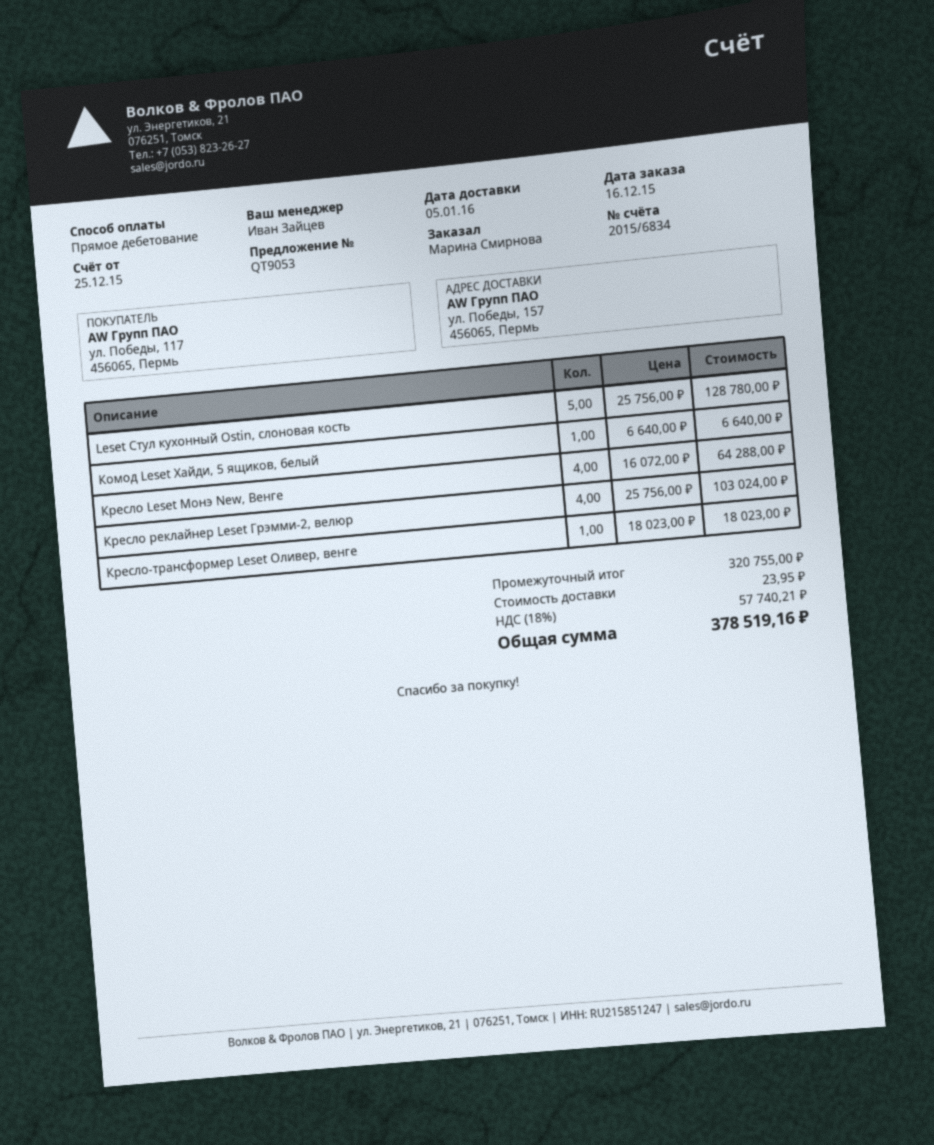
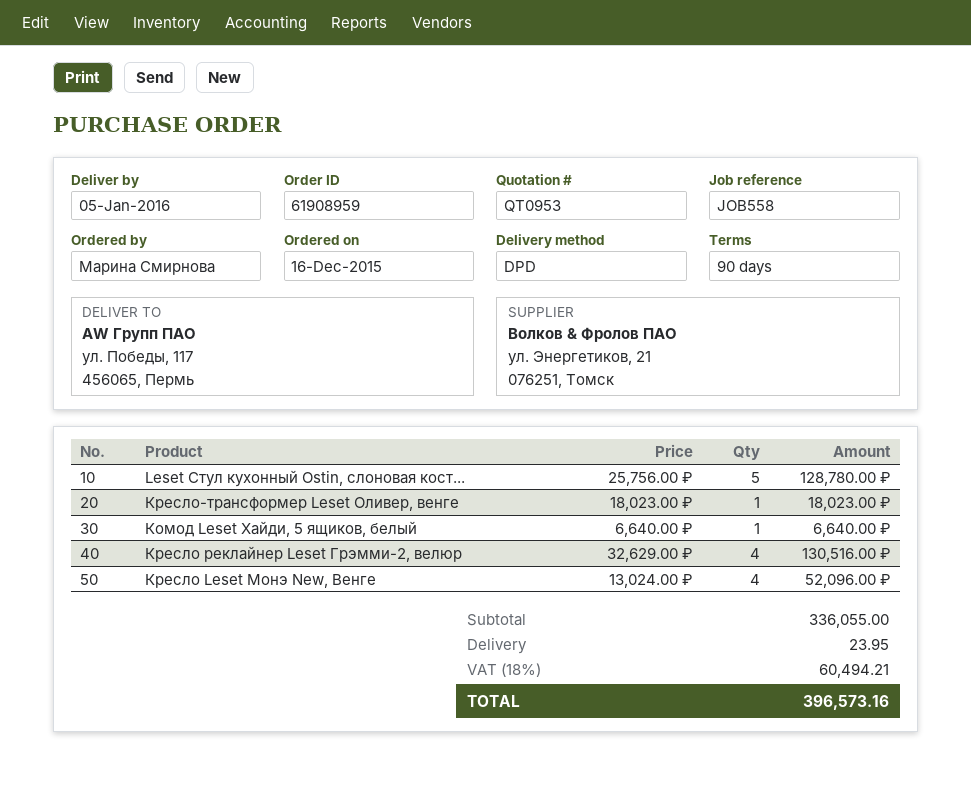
quote number: QT9053 -> QT0953
ship to: ул. Победы, 157, 456065, Пермь -> ул. Победы, 117, 456065, Пермь
Кресло Leset Монэ New, Венге: 4 x 16072.00 = 64288.00 -> 4 x 13024.00 = 52096.00
Кресло реклайнер Leset Грэмми-2, велюр: 4 x 25756.00 = 103024.00 -> 4 x 32629.00 = 130516.00
subtotal: 320755.00 -> 336055.00
tax: 18% = 57740.21 -> 18% = 60494.21
total: 378519.16 -> 396573.16

